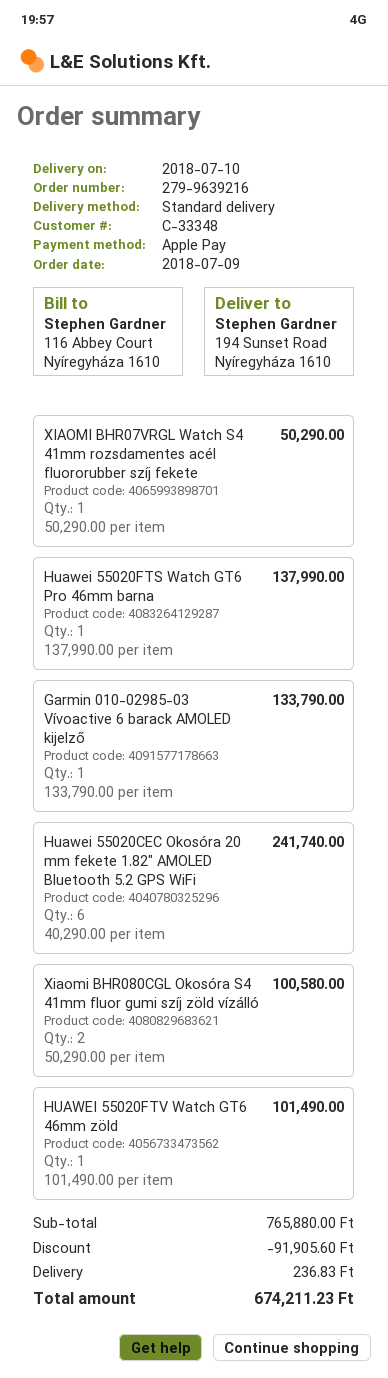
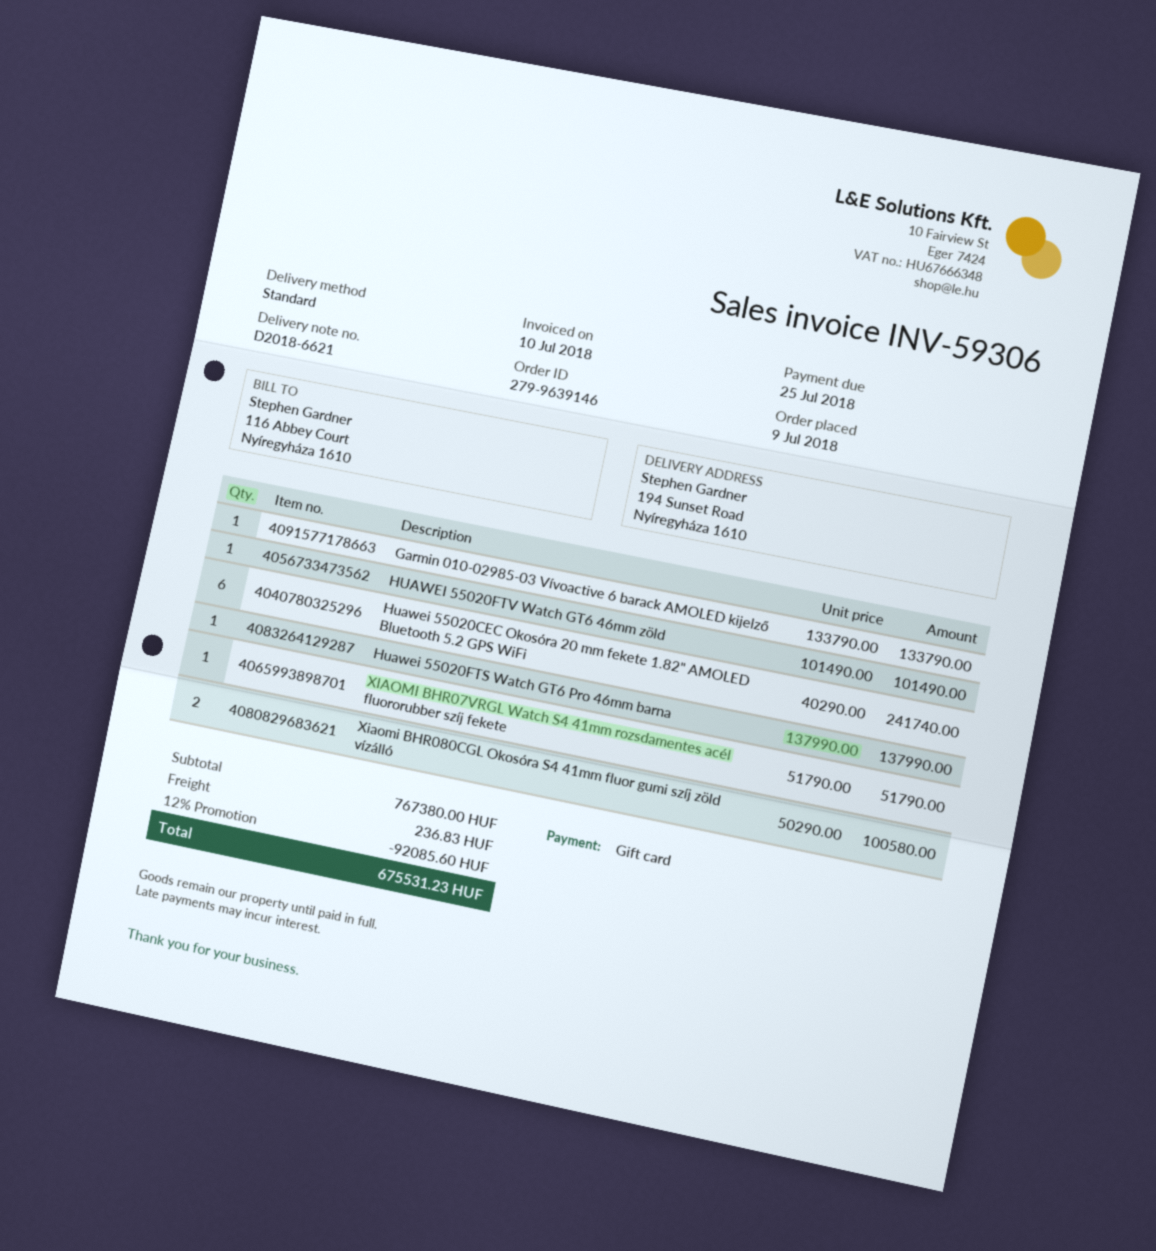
order number: 279-9639216 -> 279-9639146
payment method: Apple Pay -> gift card
XIAOMI BHR07VRGL Watch S4 41mm rozsdamentes acél fluororubber szíj fekete: 1 x 50290.00 = 50290.00 -> 1 x 51790.00 = 51790.00
subtotal: 765880.00 -> 767380.00
discount: 91905.60 -> 92085.60
total: 674211.23 -> 675531.23

